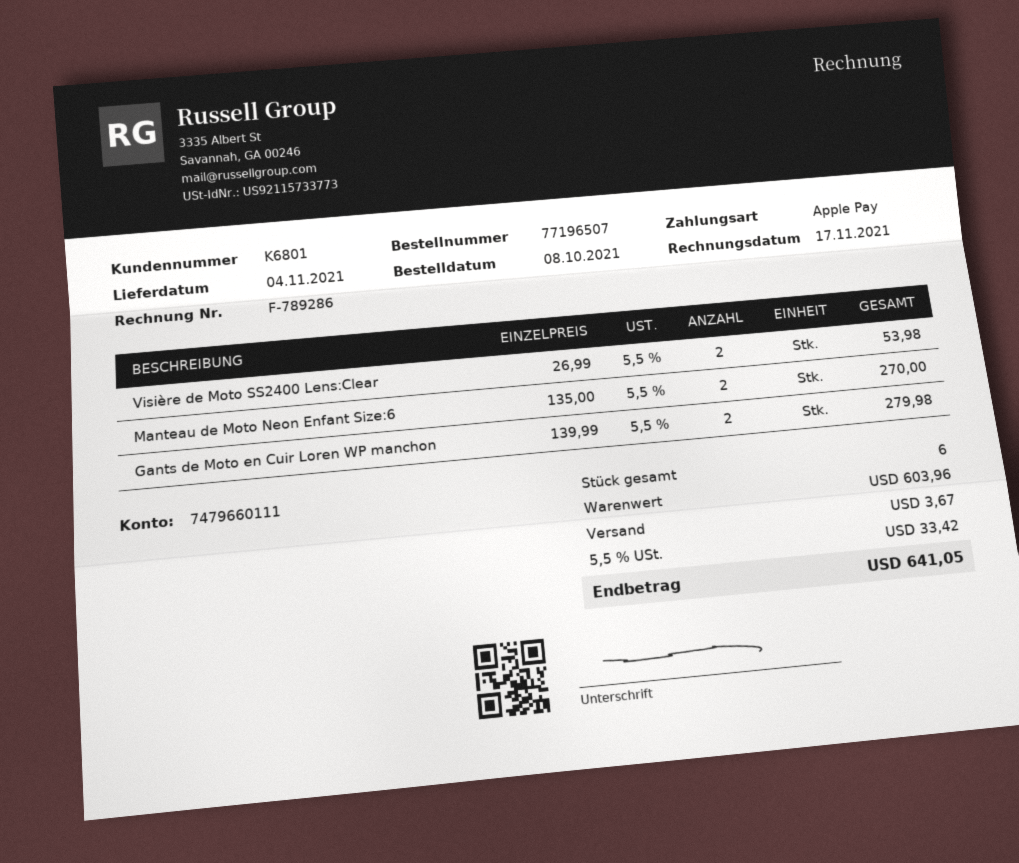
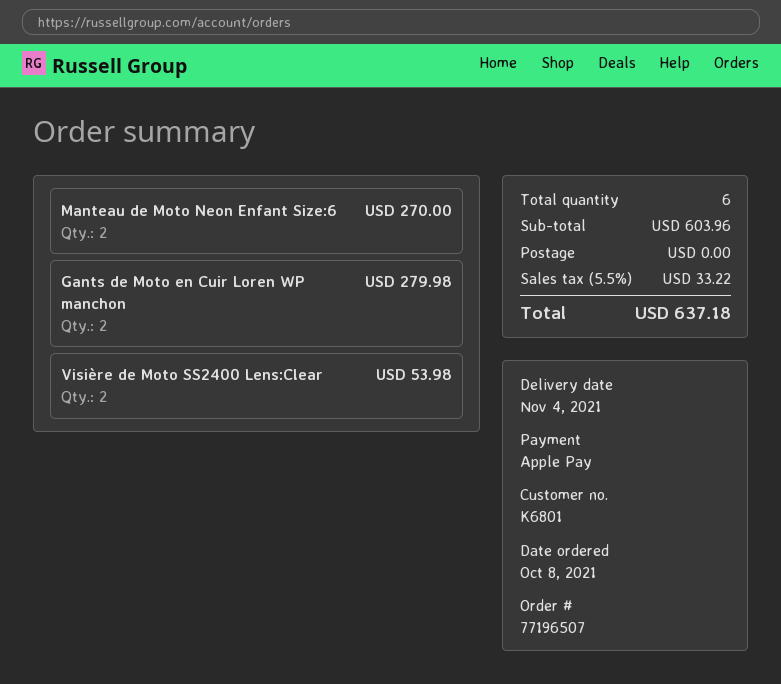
shipping: 3.67 -> 0.00
tax: 5.5% = 33.42 -> 5.5% = 33.22
total: 641.05 -> 637.18

